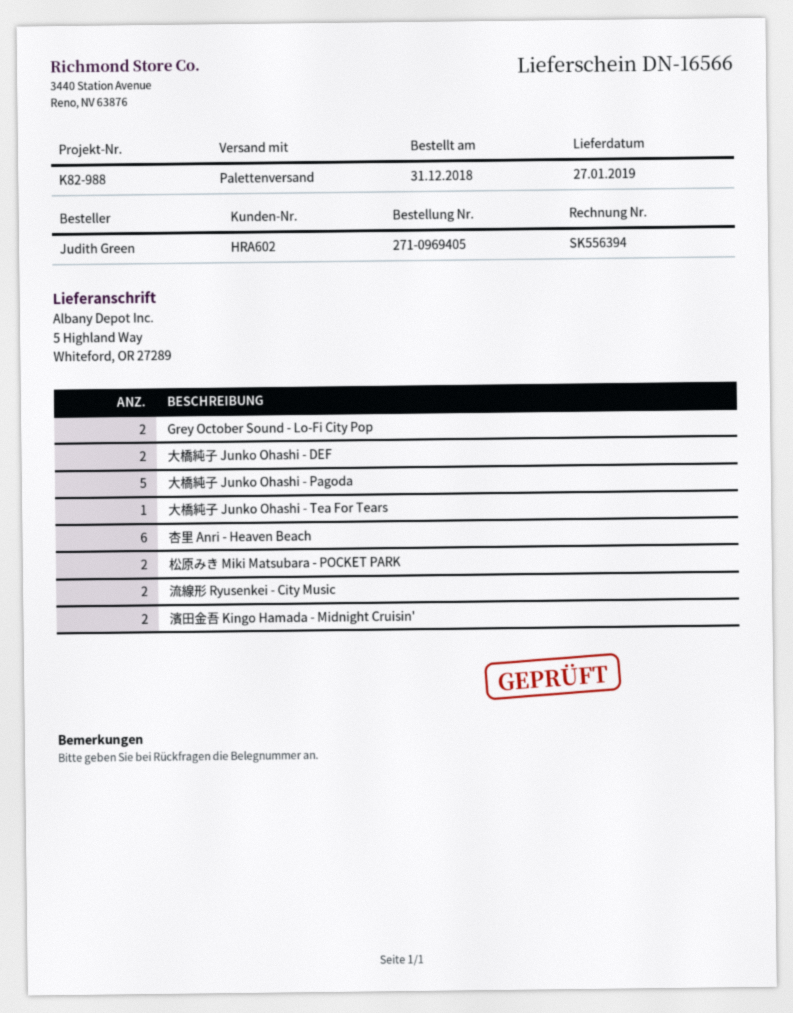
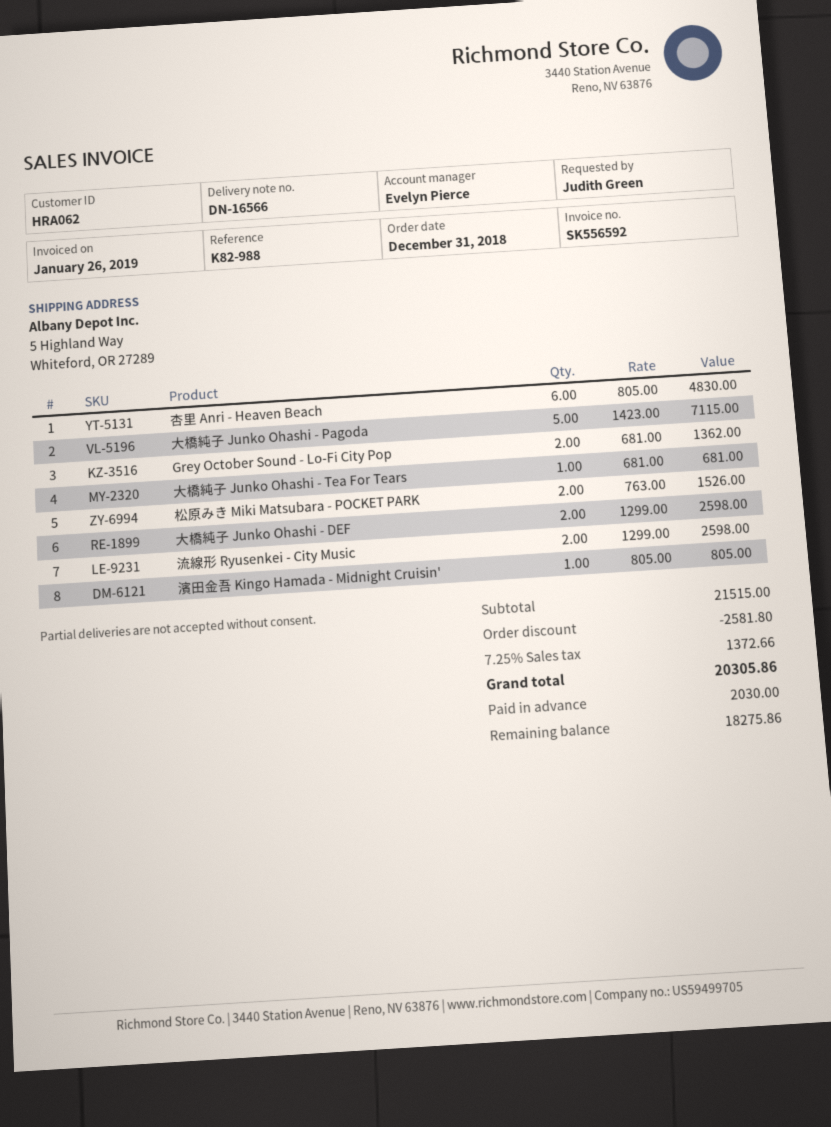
invoice number: SK556394 -> SK556592
customer number: HRA602 -> HRA062
濱田金吾 Kingo Hamada - Midnight Cruisin': 2 -> 1

